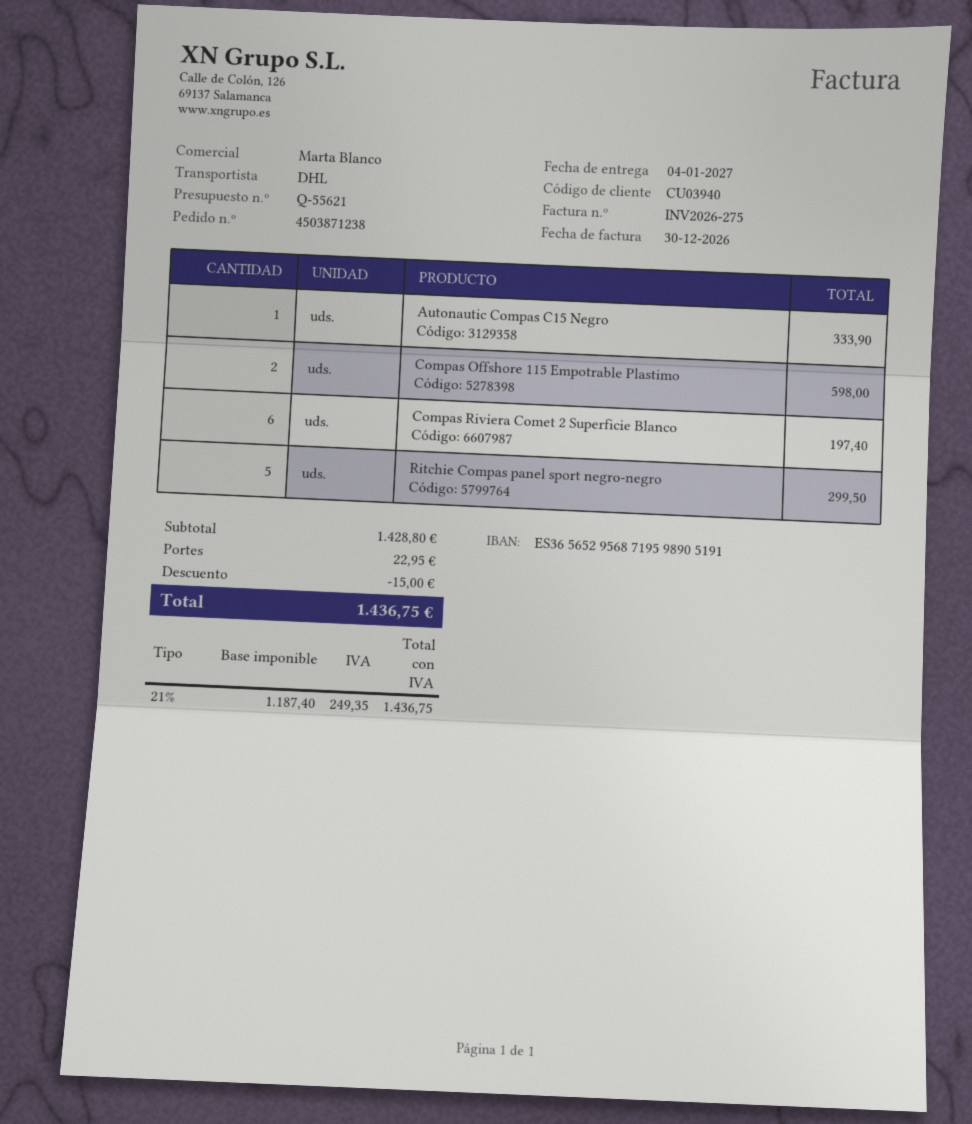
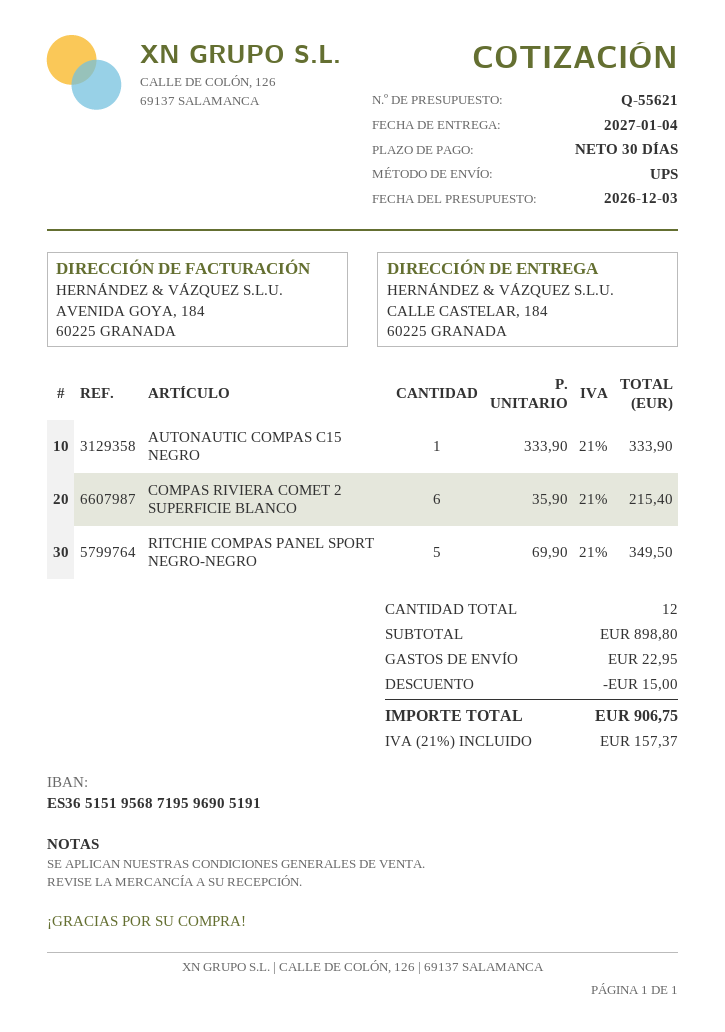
bank account: ES3656529568719598905191 -> ES3651519568719596905191
shipping method: DHL -> UPS
Compas Offshore 115 Empotrable Plastimo: 2 for 598.00 -> none
Compas Riviera Comet 2 Superficie Blanco: 6 for 197.40 -> 6 for 215.40
Ritchie Compas panel sport negro-negro: 5 for 299.50 -> 5 for 349.50
subtotal: 1428.80 -> 898.80
tax: 21% = 249.35 -> 21% = 157.37
total: 1436.75 -> 906.75

